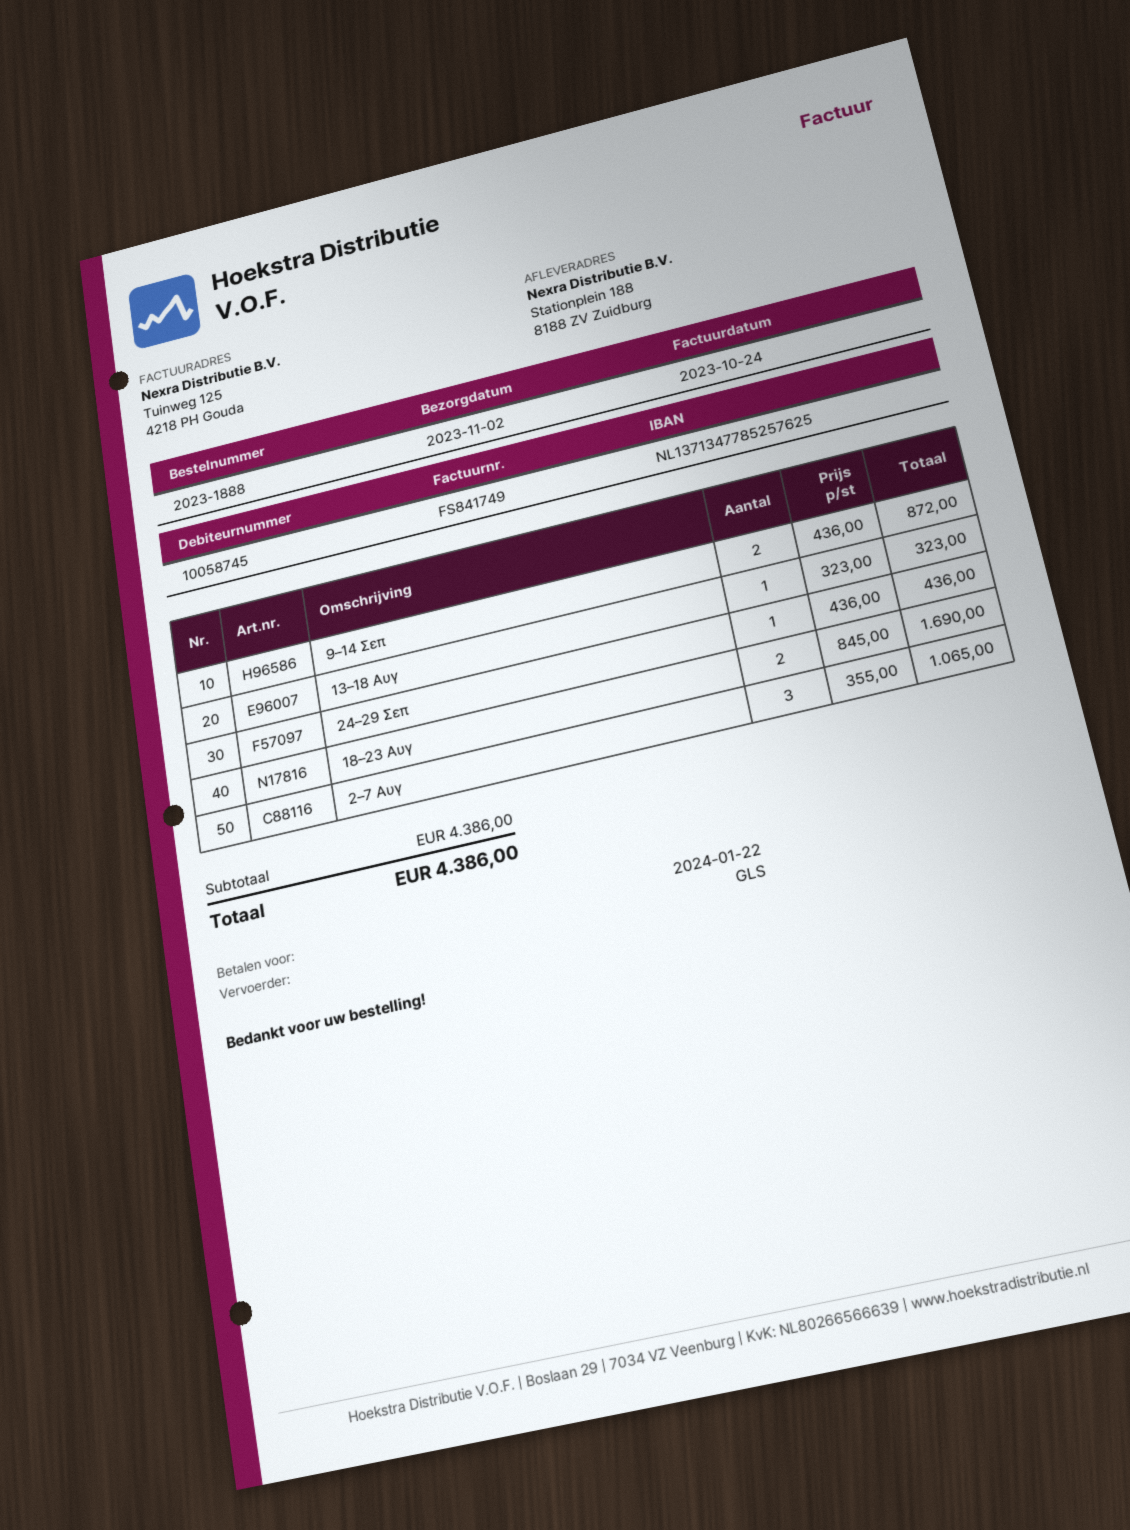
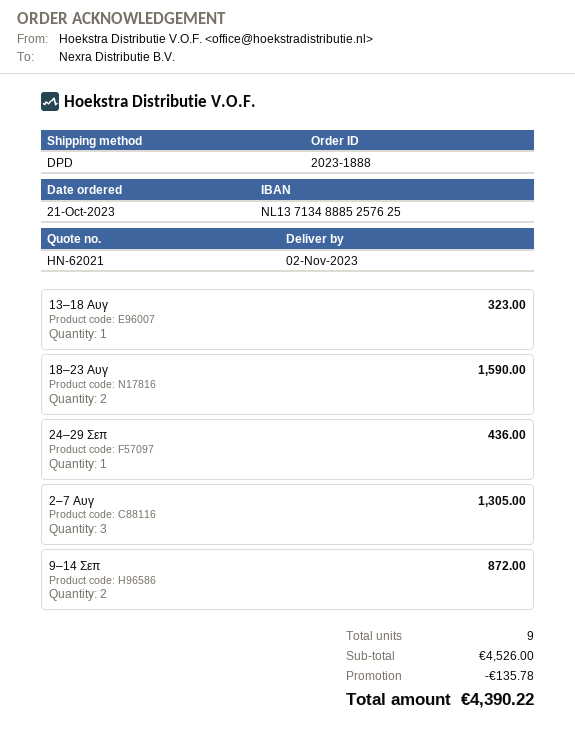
bank account: NL1371347785257625 -> NL1371348885257625
shipping method: GLS -> DPD
18–23 Αυγ: 2 for 1690.00 -> 2 for 1590.00
2–7 Αυγ: 3 for 1065.00 -> 3 for 1305.00
subtotal: 4386.00 -> 4526.00
discount: none -> 135.78
total: 4386.00 -> 4390.22

